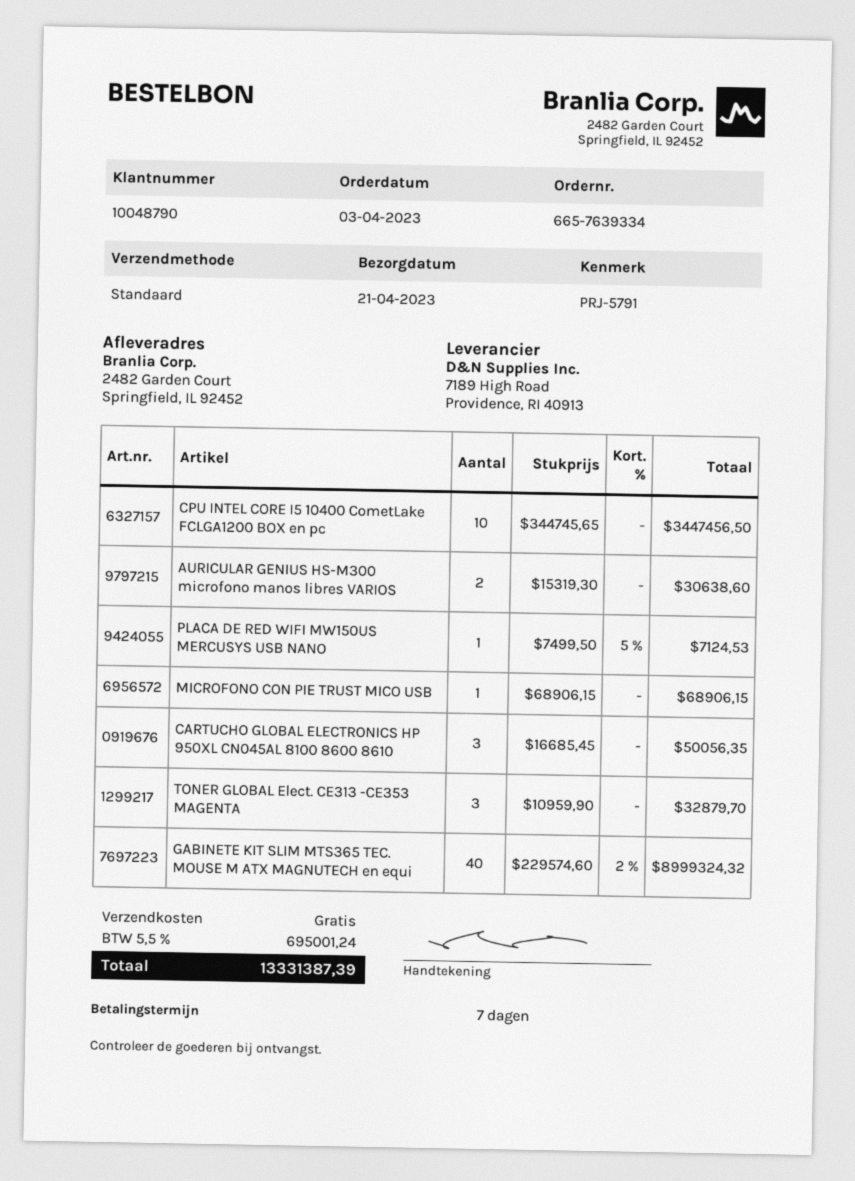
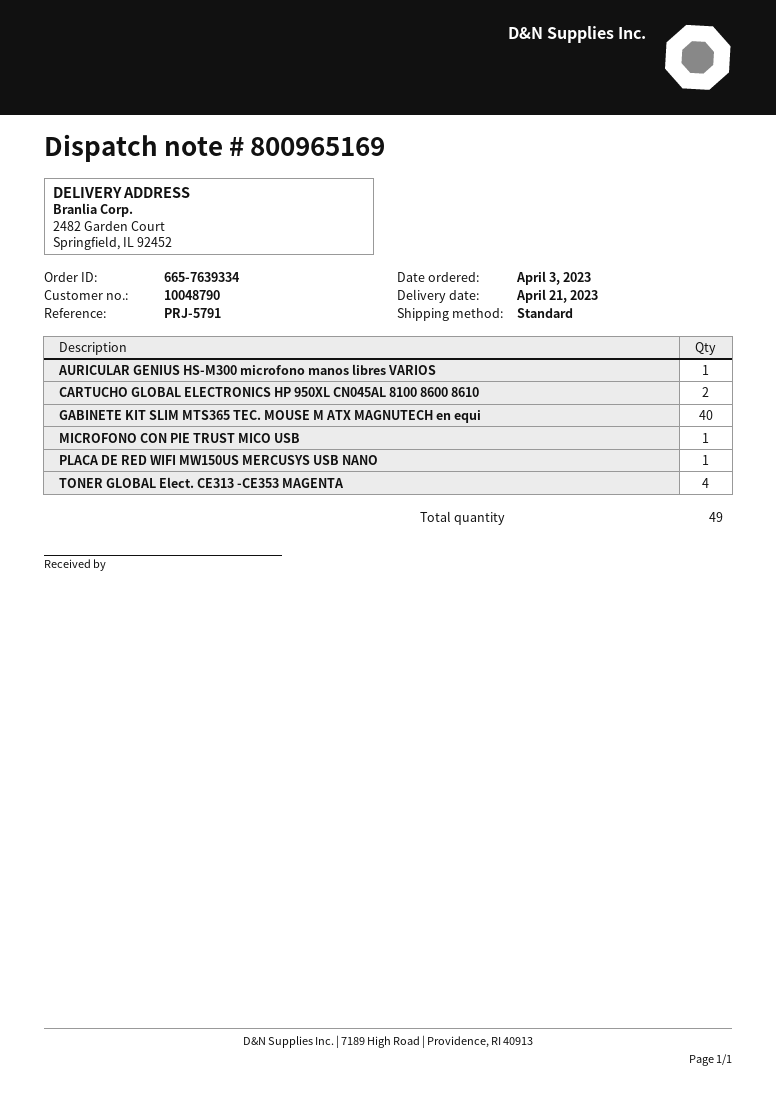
CPU INTEL CORE I5 10400 CometLake FCLGA1200 BOX en pc: 10 -> none
AURICULAR GENIUS HS-M300 microfono manos libres VARIOS: 2 -> 1
CARTUCHO GLOBAL ELECTRONICS HP 950XL CN045AL 8100 8600 8610: 3 -> 2
TONER GLOBAL Elect. CE313 -CE353 MAGENTA: 3 -> 4

